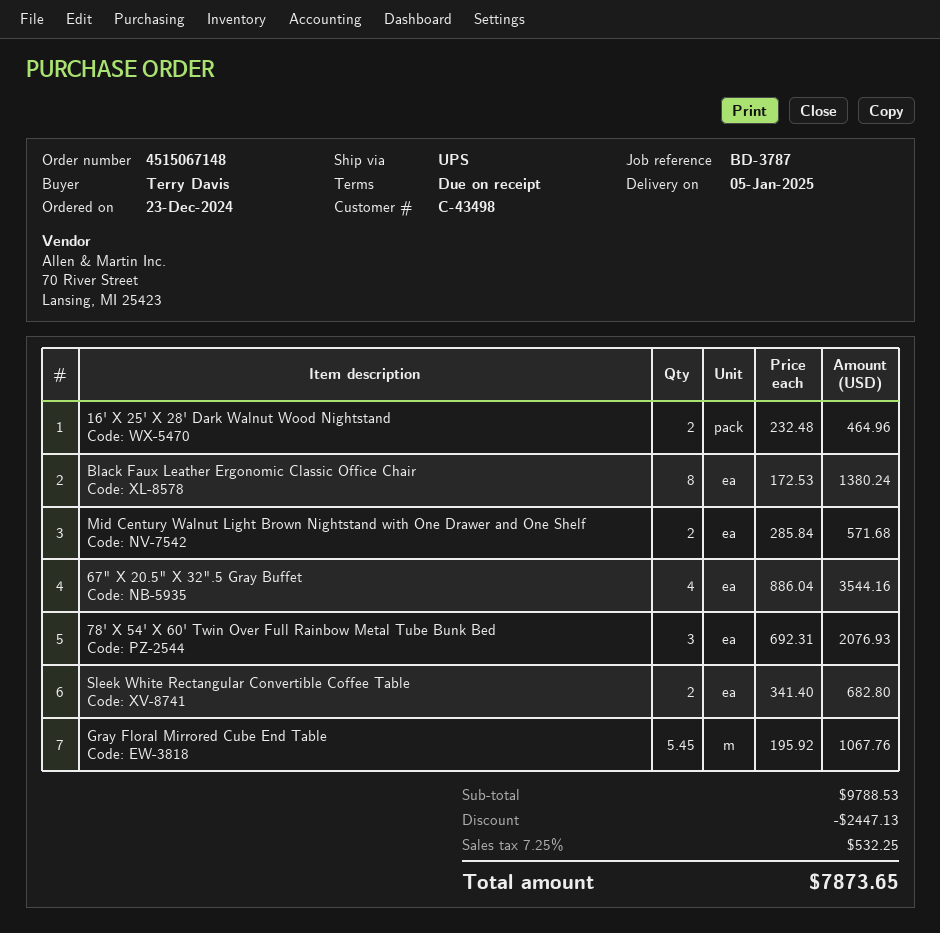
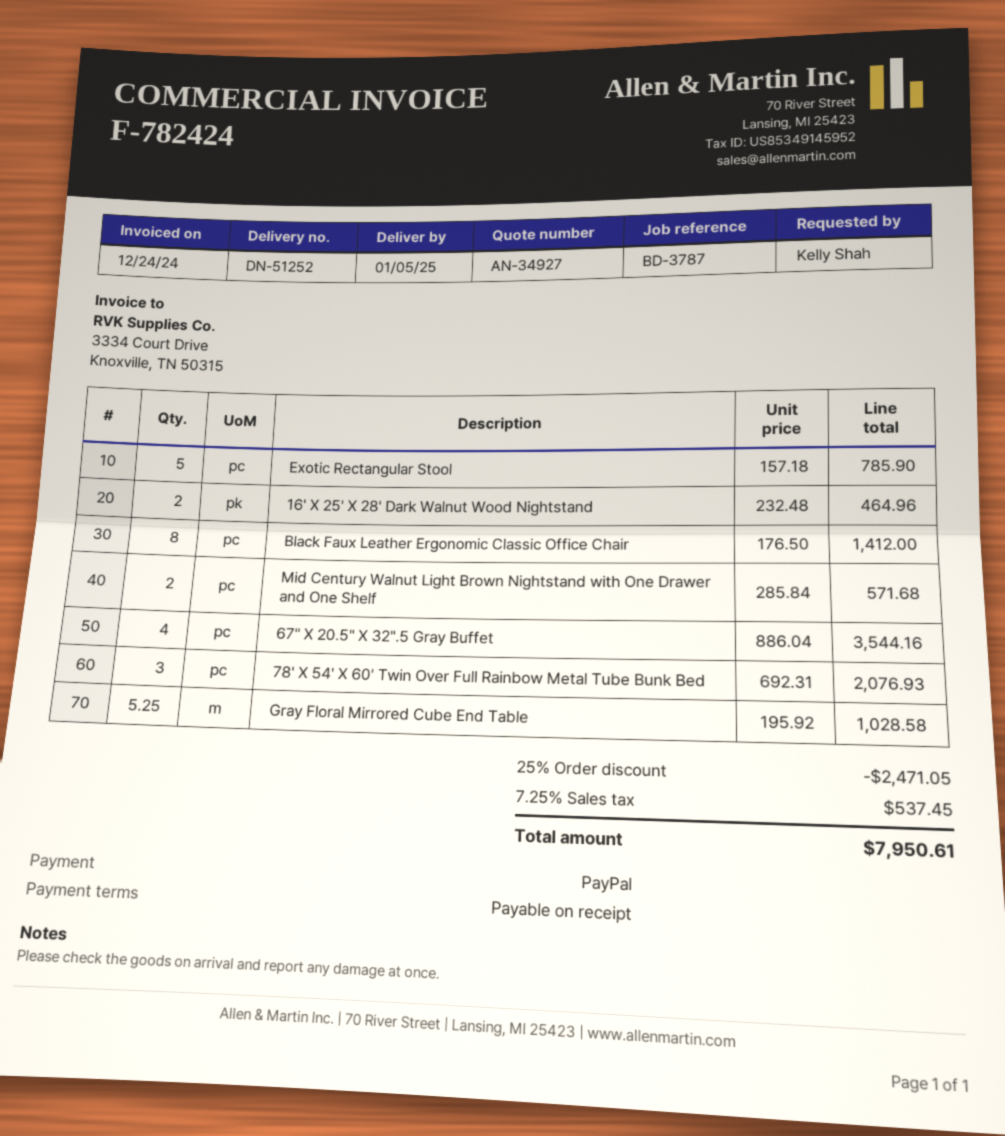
ordered by: Terry Davis -> Kelly Shah
Black Faux Leather Ergonomic Classic Office Chair: 8 x 172.53 = 1380.24 -> 8 x 176.50 = 1412.00
Sleek White Rectangular Convertible Coffee Table: 2 x 341.40 = 682.80 -> none
Gray Floral Mirrored Cube End Table: 5.45 x 195.92 = 1067.76 -> 5.25 x 195.92 = 1028.58
Exotic Rectangular Stool: none -> 5 x 157.18 = 785.90
discount: 2447.13 -> 2471.05
tax: 7.25% = 532.25 -> 7.25% = 537.45
total: 7873.65 -> 7950.61

